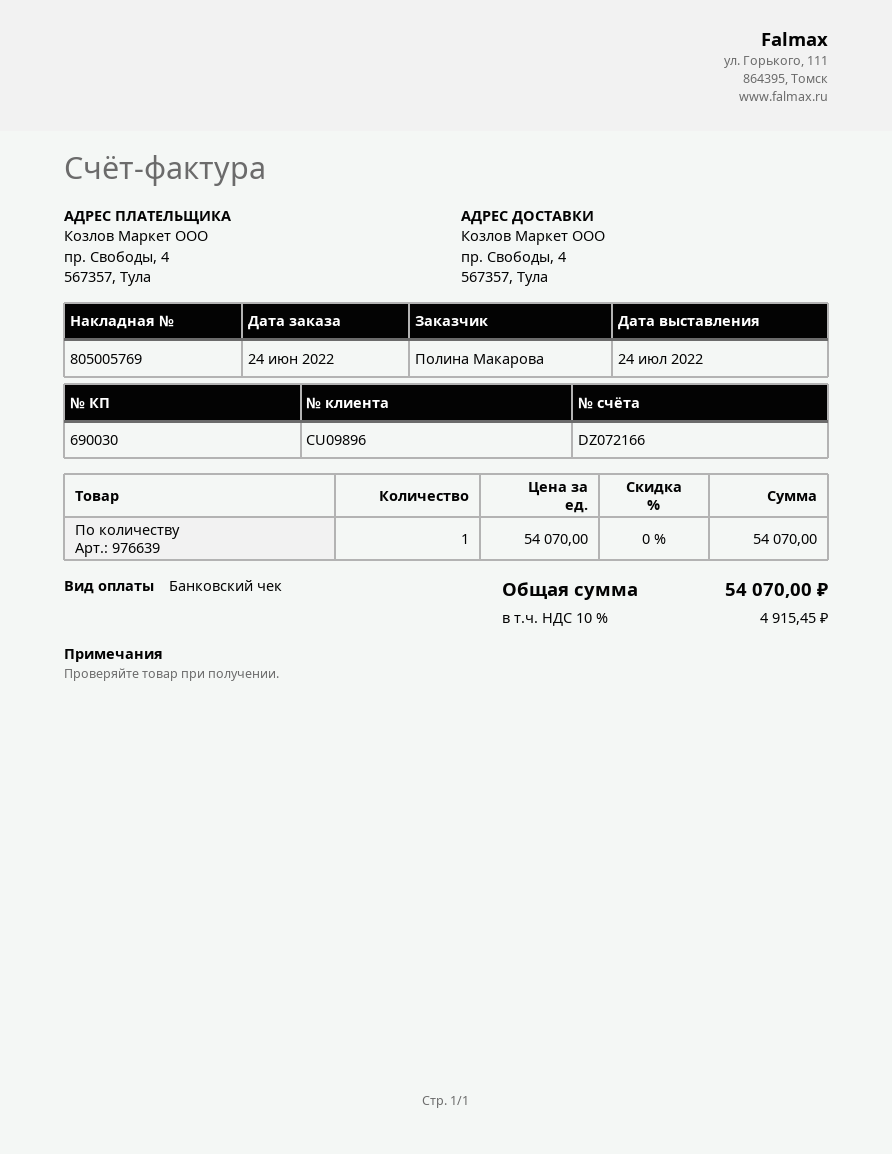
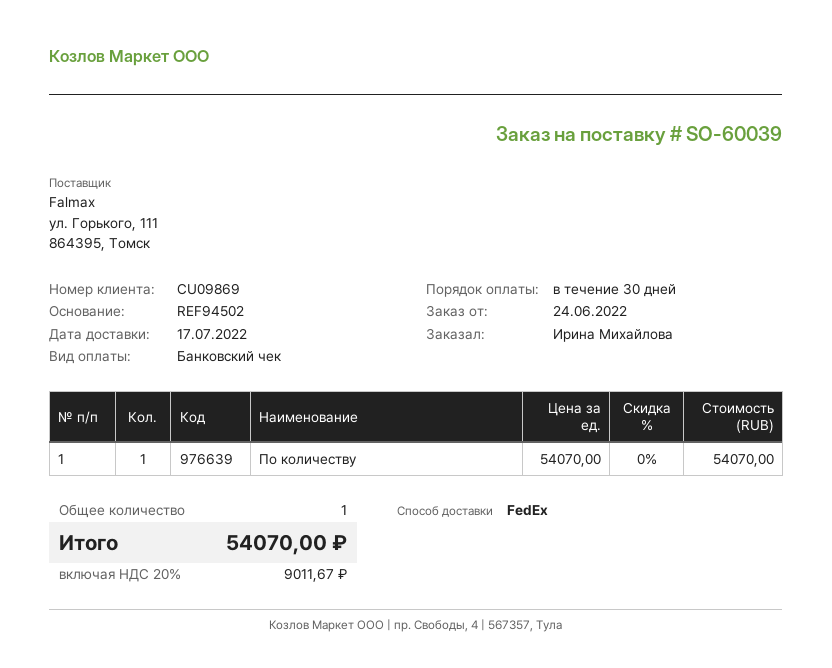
customer number: CU09896 -> CU09869
ordered by: Полина Макарова -> Ирина Михайлова
tax: 10% = 4915.45 -> 20% = 9011.67

